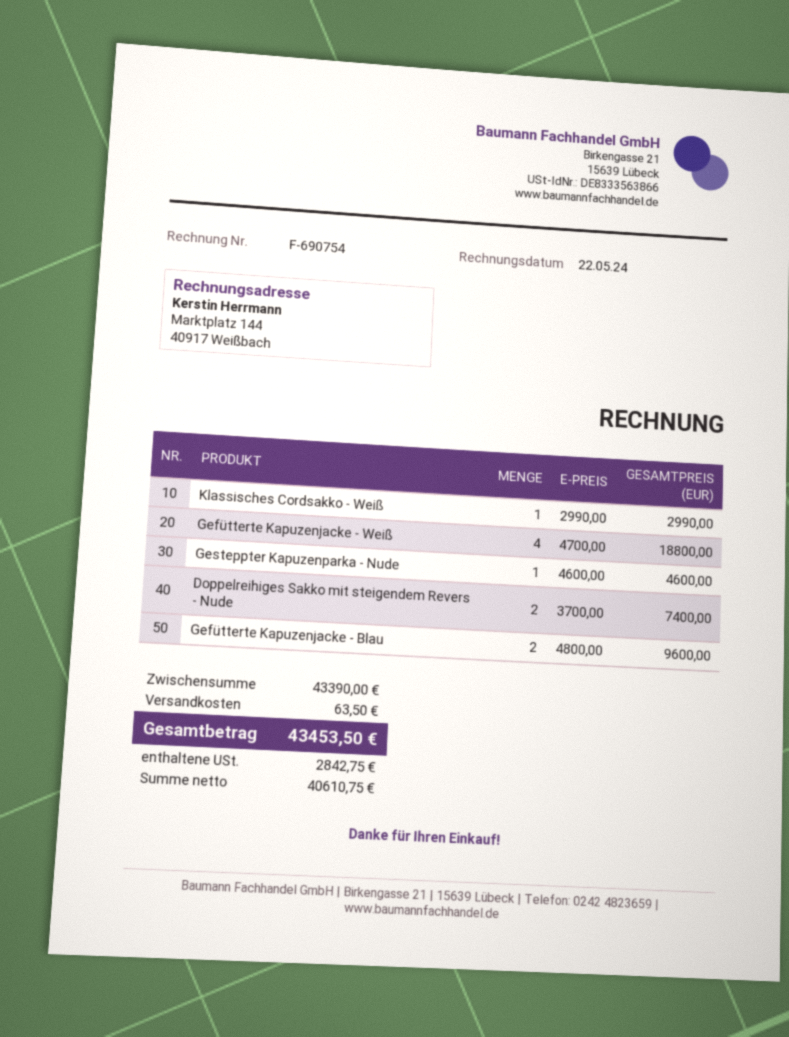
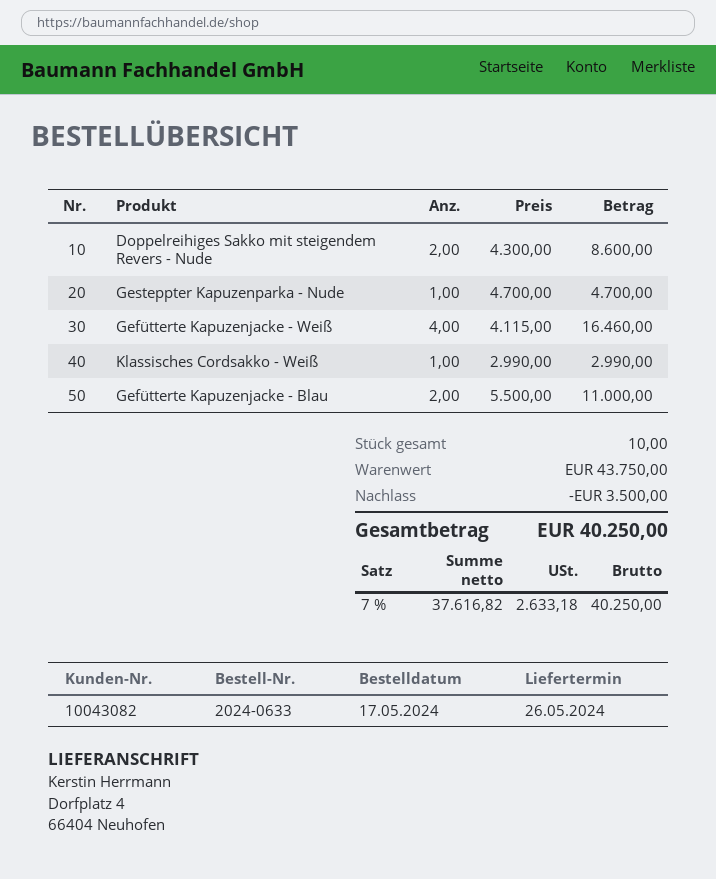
Gefütterte Kapuzenjacke - Weiß: 4 x 4700.00 = 18800.00 -> 4 x 4115.00 = 16460.00
Gesteppter Kapuzenparka - Nude: 1 x 4600.00 = 4600.00 -> 1 x 4700.00 = 4700.00
Doppelreihiges Sakko mit steigendem Revers - Nude: 2 x 3700.00 = 7400.00 -> 2 x 4300.00 = 8600.00
Gefütterte Kapuzenjacke - Blau: 2 x 4800.00 = 9600.00 -> 2 x 5500.00 = 11000.00
subtotal: 43390.00 -> 43750.00
discount: none -> 3500.00
shipping: 63.50 -> none
net: 40610.75 -> 37616.82
tax: 2842.75 -> 2633.18
total: 43453.50 -> 40250.00

